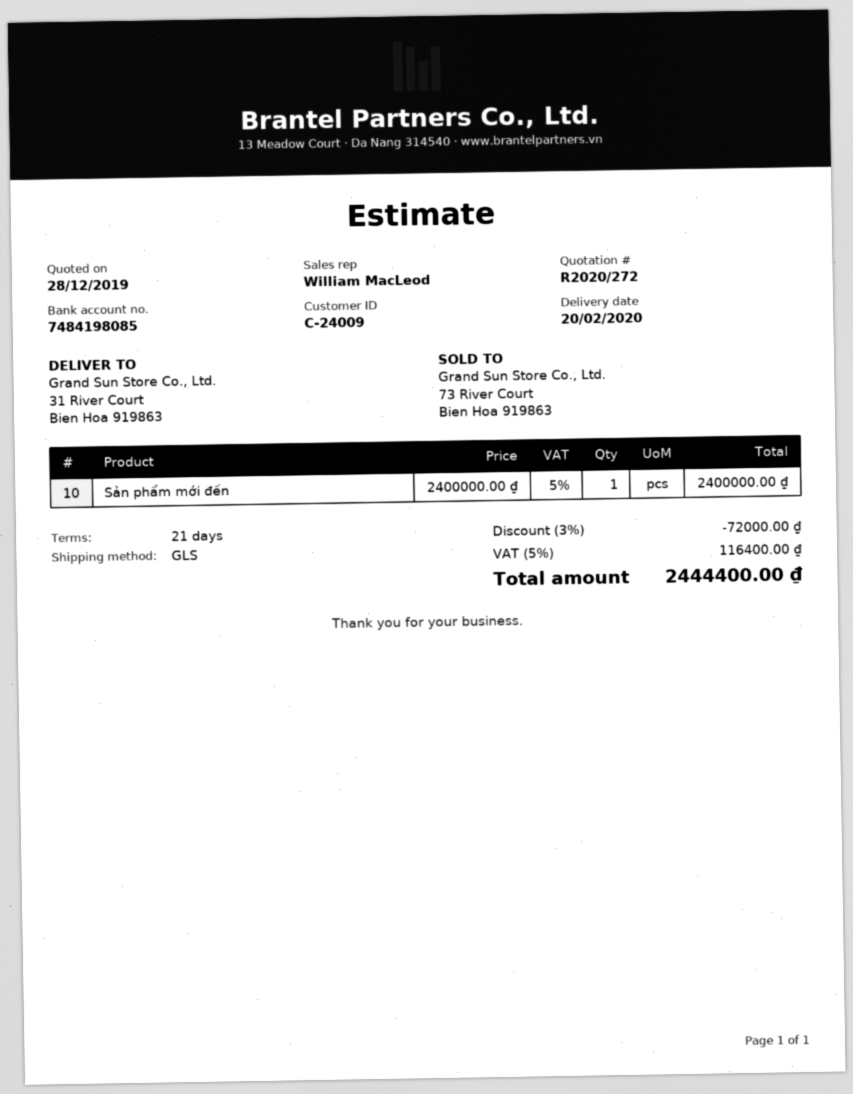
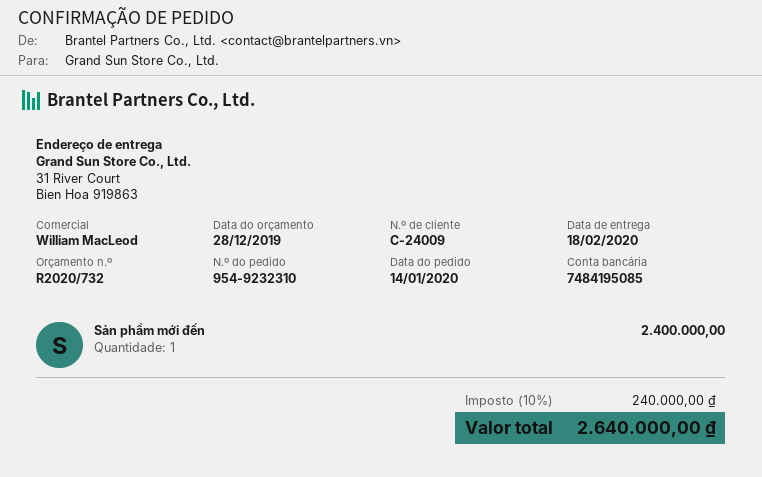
quote number: R2020/272 -> R2020/732
delivery date: 2020-02-20 -> 2020-02-18
bank account: 7484198085 -> 7484195085
discount: 3% = 72000.00 -> none
tax: 5% = 116400.00 -> 10% = 240000.00
total: 2444400.00 -> 2640000.00

